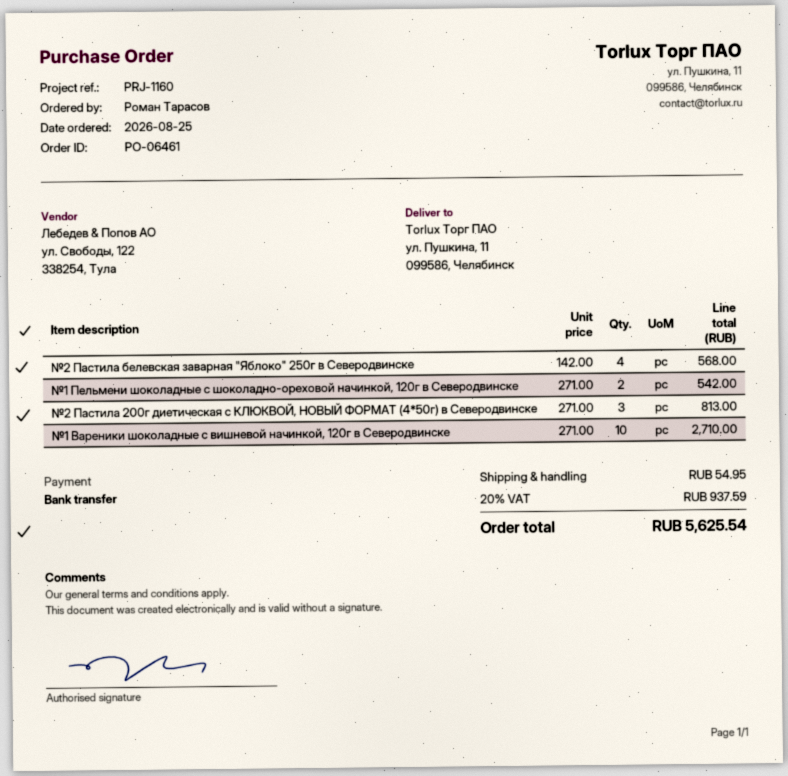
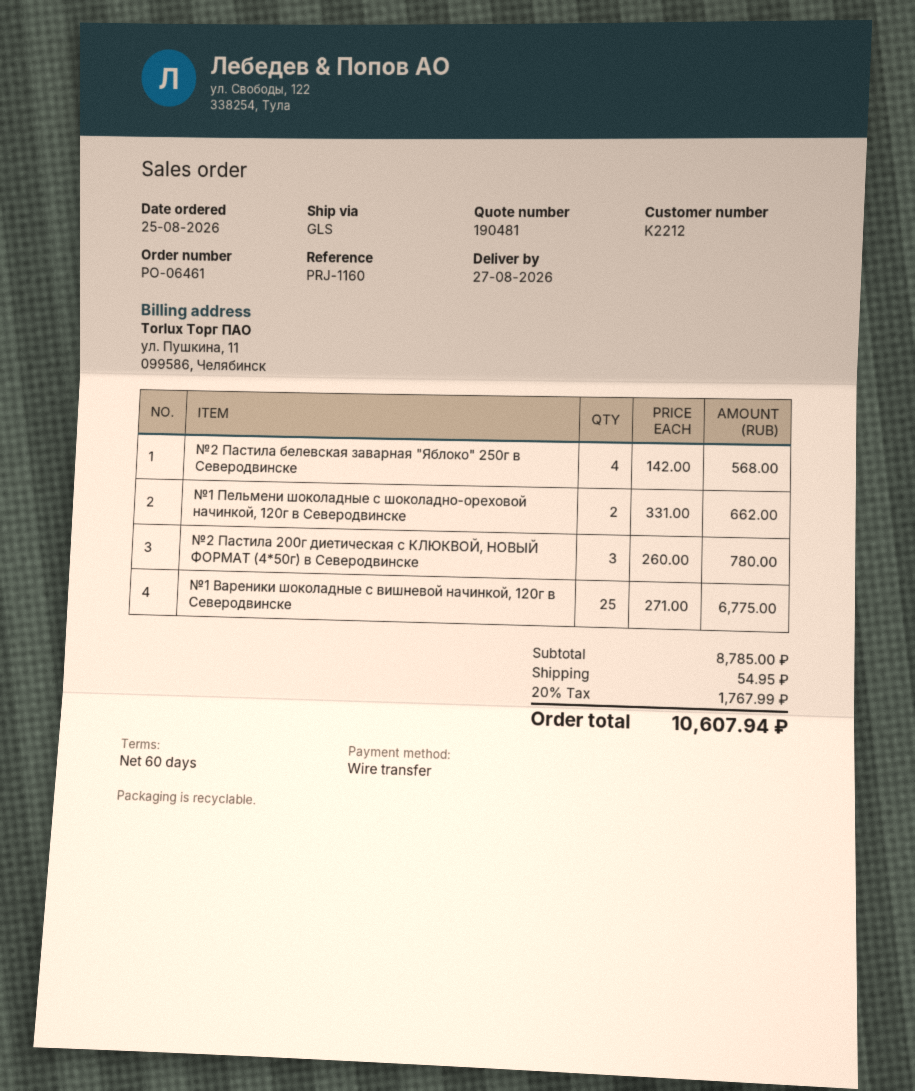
№1 Пельмени шоколадные с шоколадно-ореховой начинкой, 120г в Северодвинске: 2 x 271.00 = 542.00 -> 2 x 331.00 = 662.00
№2 Пастила 200г диетическая с КЛЮКВОЙ, НОВЫЙ ФОРМАТ (4*50г) в Северодвинске: 3 x 271.00 = 813.00 -> 3 x 260.00 = 780.00
№1 Вареники шоколадные с вишневой начинкой, 120г в Северодвинске: 10 x 271.00 = 2710.00 -> 25 x 271.00 = 6775.00
tax: 20% = 937.59 -> 20% = 1767.99
total: 5625.54 -> 10607.94

